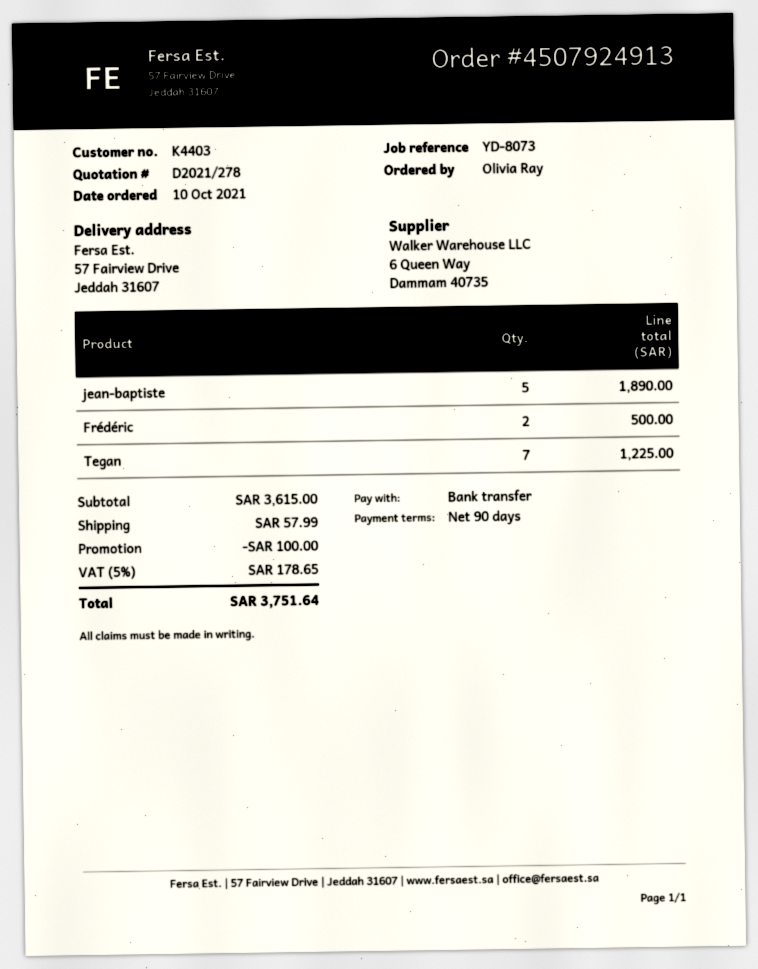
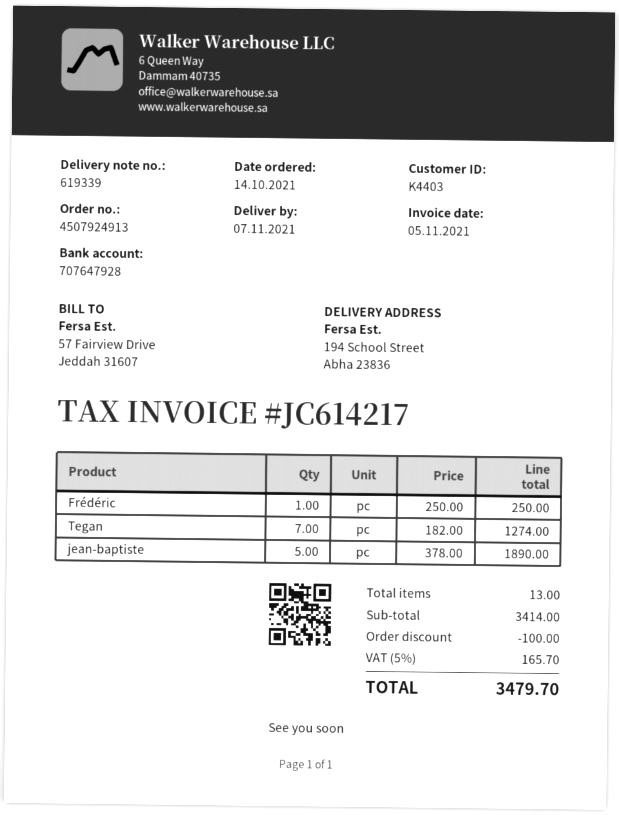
order date: 2021-10-10 -> 2021-10-14
ship to: 57 Fairview Drive, Jeddah 31607 -> 194 School Street, Abha 23836
Frédéric: 2 for 500.00 -> 1 for 250.00
Tegan: 7 for 1225.00 -> 7 for 1274.00
subtotal: 3615.00 -> 3414.00
shipping: 57.99 -> none
tax: 5% = 178.65 -> 5% = 165.70
total: 3751.64 -> 3479.70

